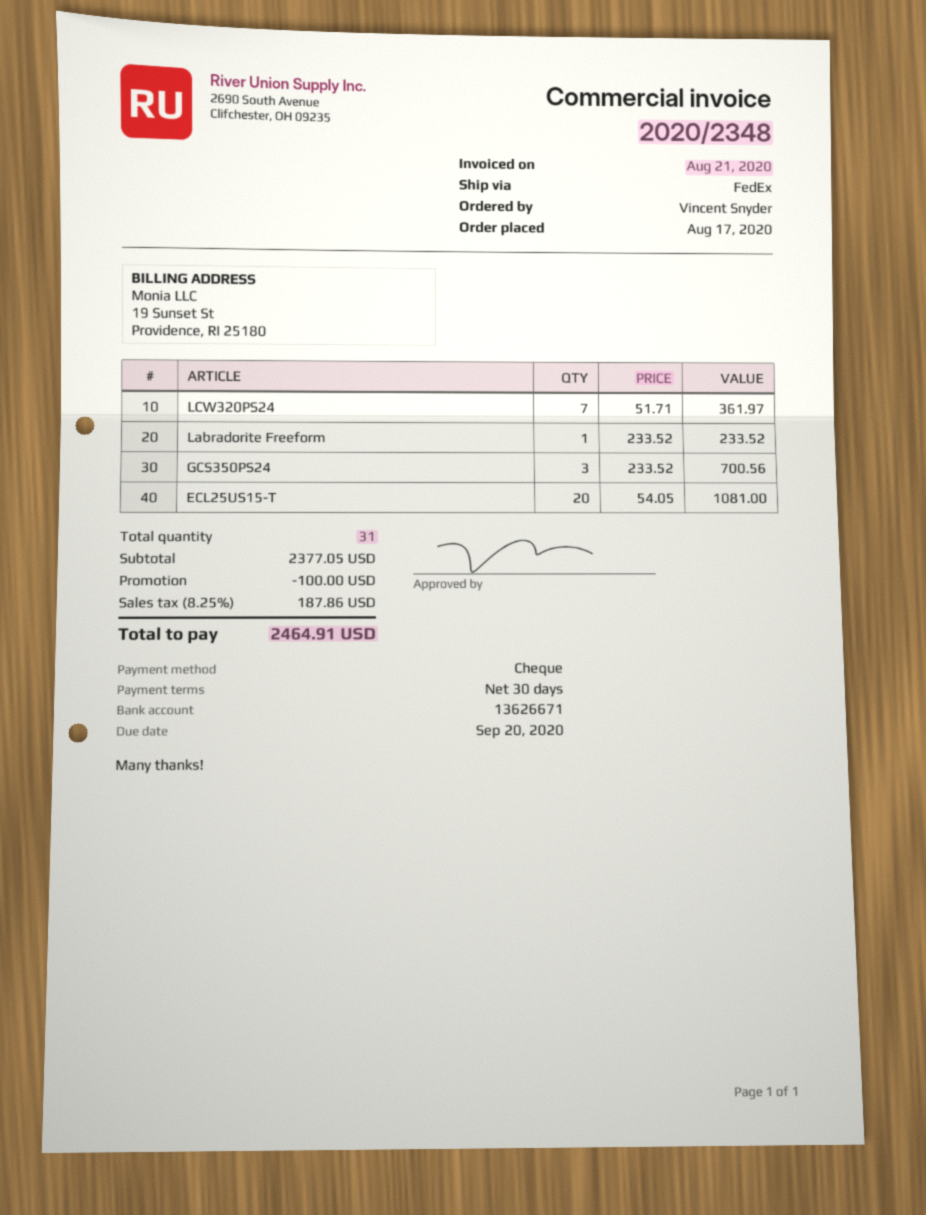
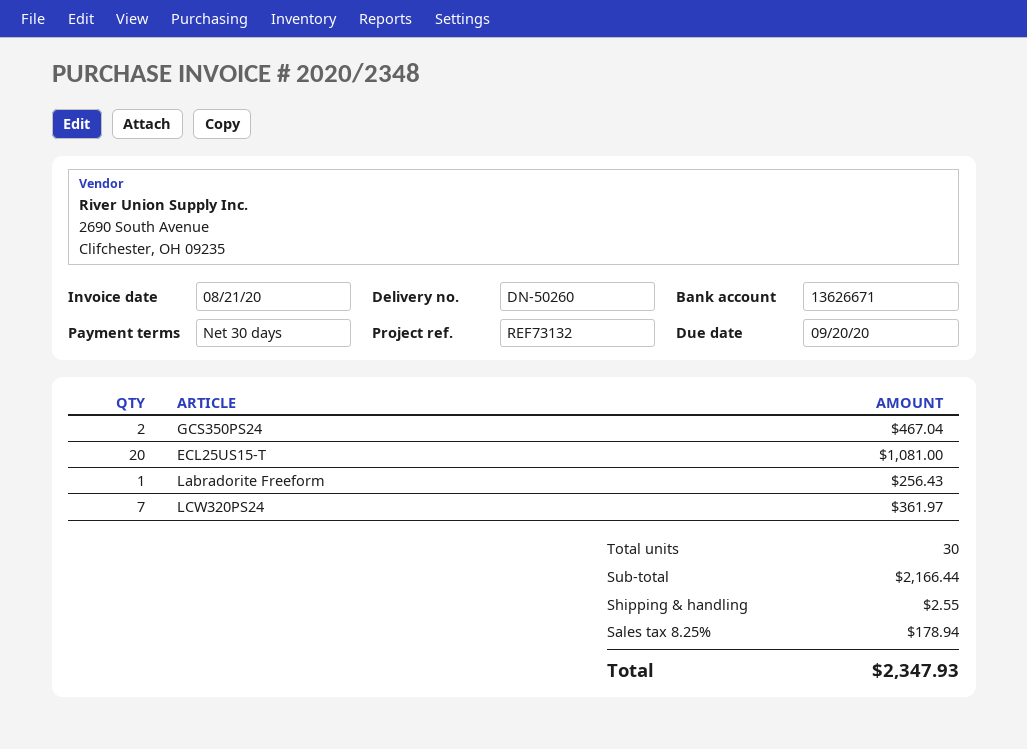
Labradorite Freeform: 1 for 233.52 -> 1 for 256.43
GCS350PS24: 3 for 700.56 -> 2 for 467.04
total quantity: 31 -> 30
subtotal: 2377.05 -> 2166.44
discount: 100.00 -> none
shipping: none -> 2.55
tax: 8.25% = 187.86 -> 8.25% = 178.94
total: 2464.91 -> 2347.93

